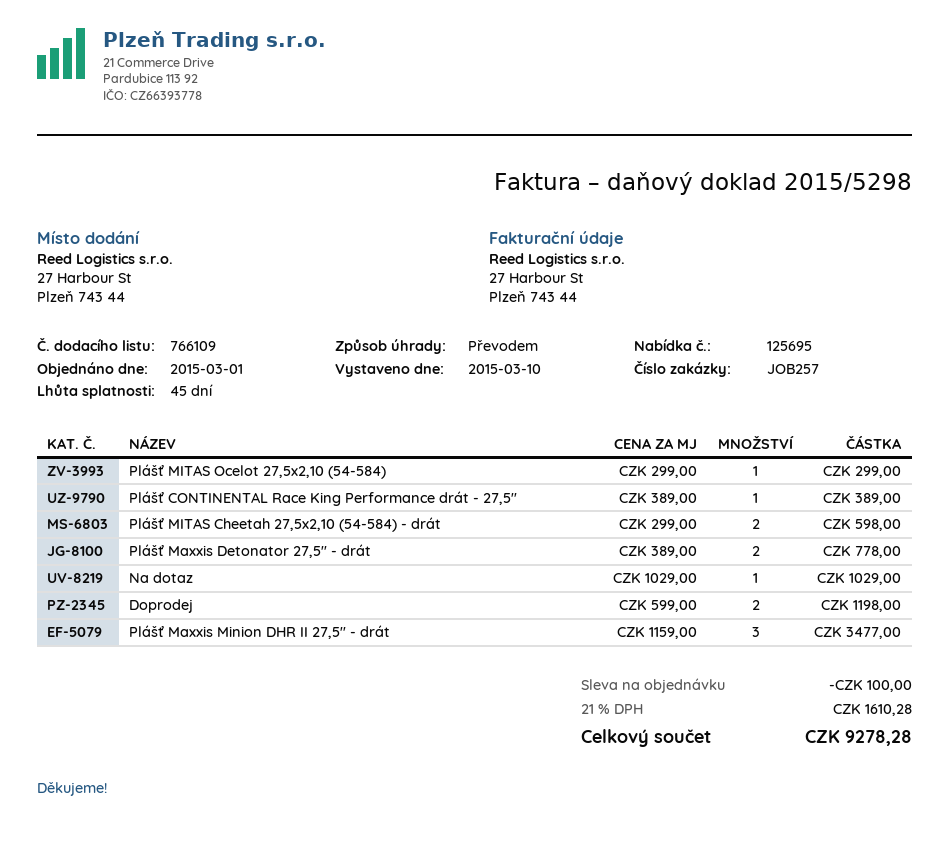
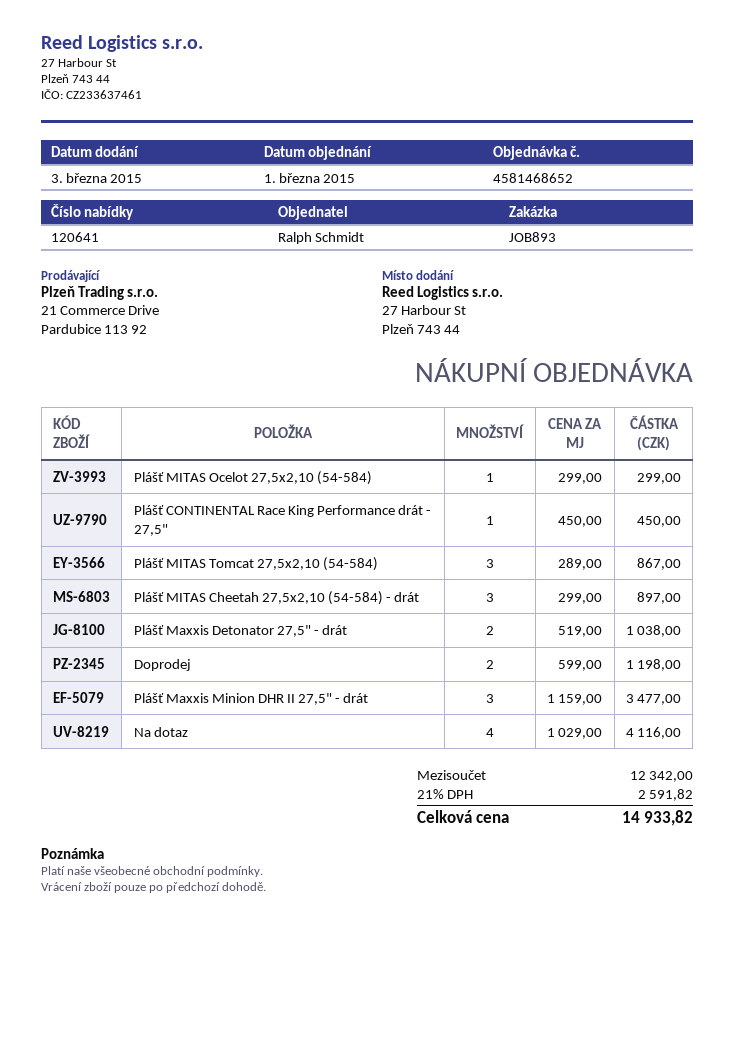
quote number: 125695 -> 120641
reference: JOB257 -> JOB893
Plášť CONTINENTAL Race King Performance drát - 27,5": 1 x 389.00 = 389.00 -> 1 x 450.00 = 450.00
Plášť MITAS Cheetah 27,5x2,10 (54-584) - drát: 2 x 299.00 = 598.00 -> 3 x 299.00 = 897.00
Plášť Maxxis Detonator 27,5" - drát: 2 x 389.00 = 778.00 -> 2 x 519.00 = 1038.00
Na dotaz: 1 x 1029.00 = 1029.00 -> 4 x 1029.00 = 4116.00
Plášť MITAS Tomcat 27,5x2,10 (54-584): none -> 3 x 289.00 = 867.00
discount: 100.00 -> none
tax: 21% = 1610.28 -> 21% = 2591.82
total: 9278.28 -> 14933.82

